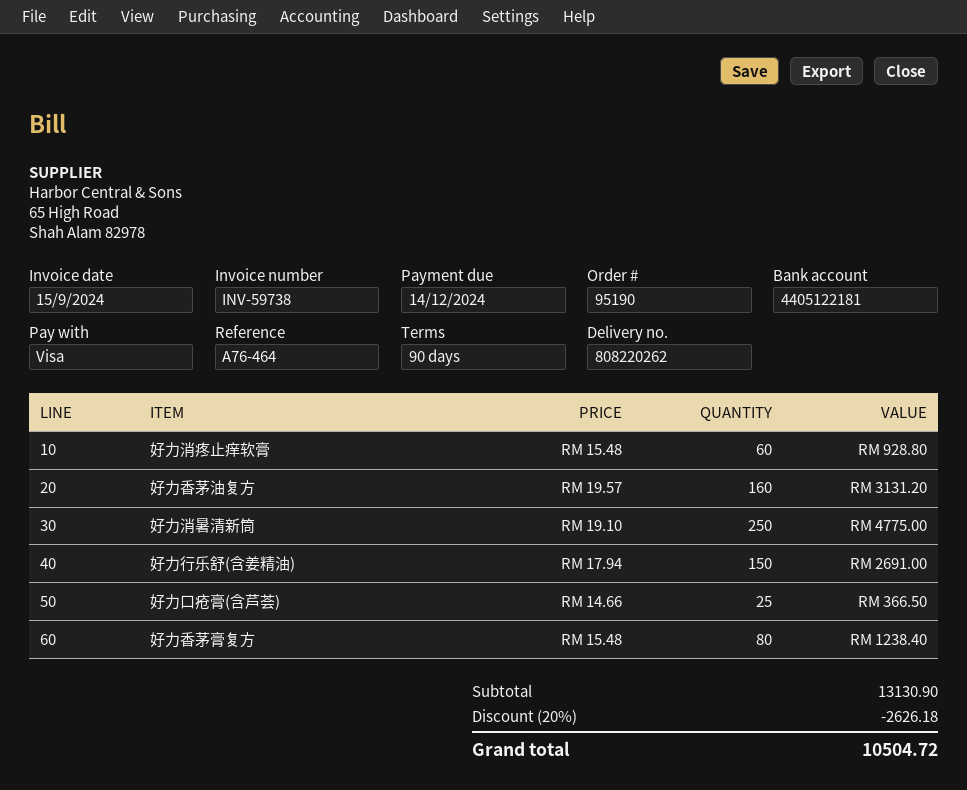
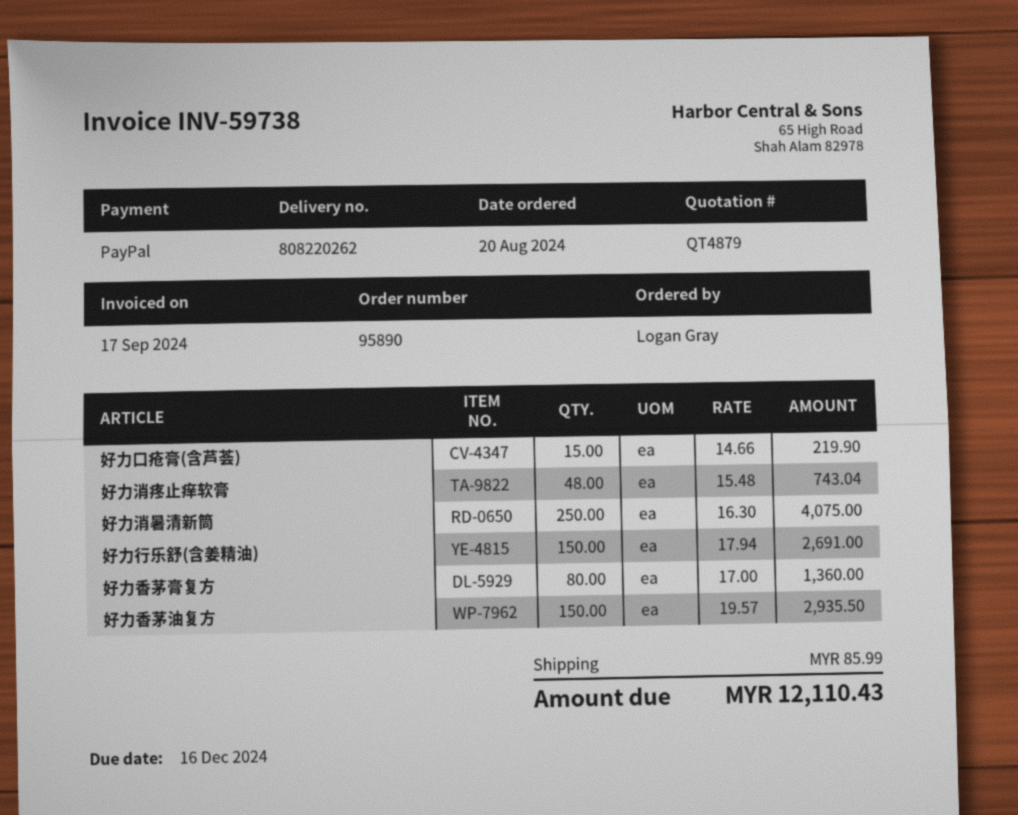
order number: 95190 -> 95890
invoice date: 2024-09-15 -> 2024-09-17
due date: 2024-12-14 -> 2024-12-16
payment method: Visa -> PayPal
好力消疼止痒软膏: 60 x 15.48 = 928.80 -> 48 x 15.48 = 743.04
好力香茅油复方: 160 x 19.57 = 3131.20 -> 150 x 19.57 = 2935.50
好力消暑清新筒: 250 x 19.10 = 4775.00 -> 250 x 16.30 = 4075.00
好力口疮膏(含芦荟): 25 x 14.66 = 366.50 -> 15 x 14.66 = 219.90
好力香茅膏复方: 80 x 15.48 = 1238.40 -> 80 x 17.00 = 1360.00
discount: 20% = 2626.18 -> none
shipping: none -> 85.99
total: 10504.72 -> 12110.43

